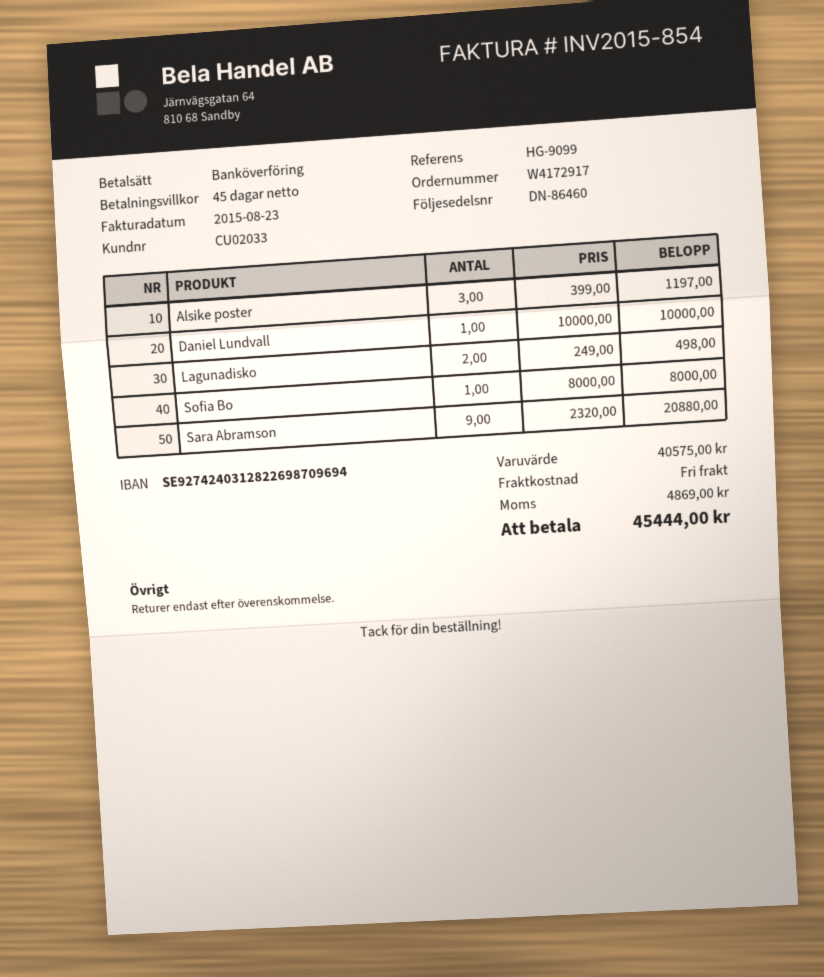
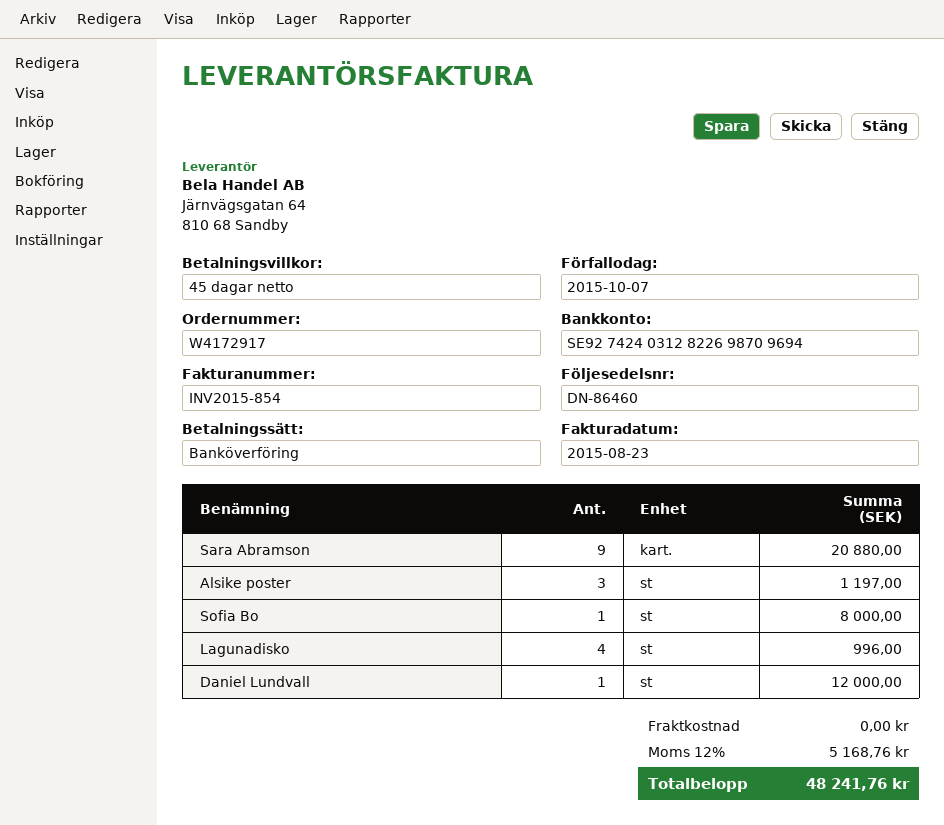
Daniel Lundvall: 1 for 10000.00 -> 1 for 12000.00
Lagunadisko: 2 for 498.00 -> 4 for 996.00
tax: 4869.00 -> 5168.76
total: 45444.00 -> 48241.76

